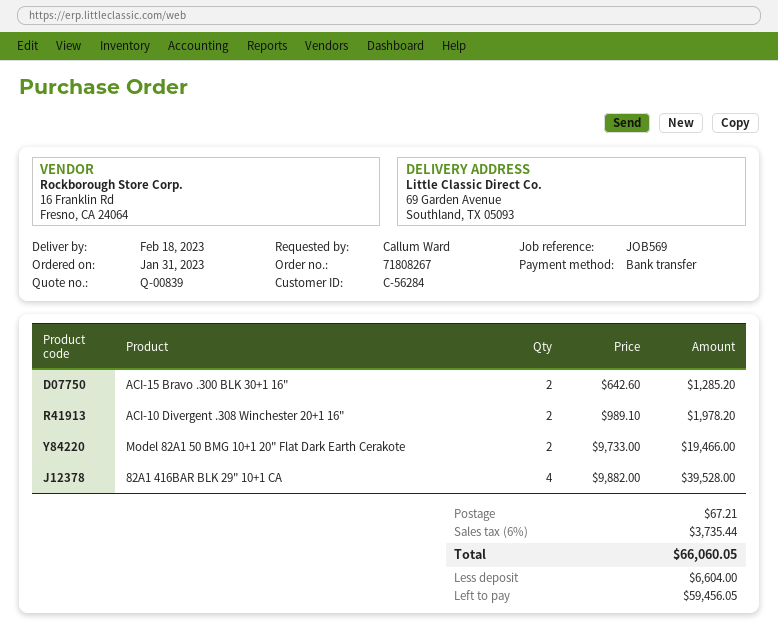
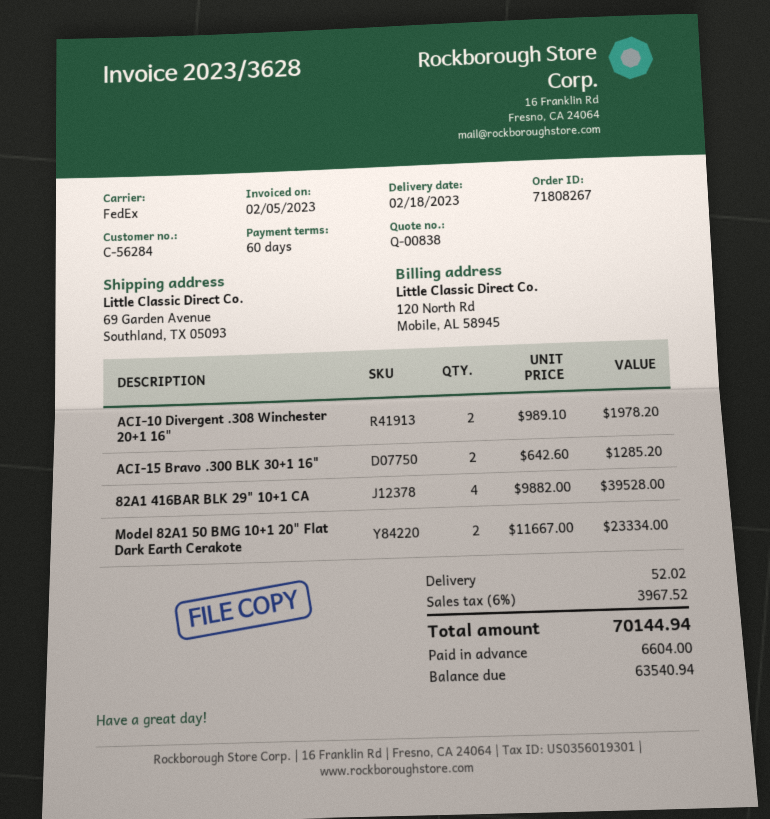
quote number: Q-00839 -> Q-00838
Model 82A1 50 BMG 10+1 20" Flat Dark Earth Cerakote: 2 x 9733.00 = 19466.00 -> 2 x 11667.00 = 23334.00
shipping: 67.21 -> 52.02
tax: 6% = 3735.44 -> 6% = 3967.52
total: 66060.05 -> 70144.94
balance: 59456.05 -> 63540.94

